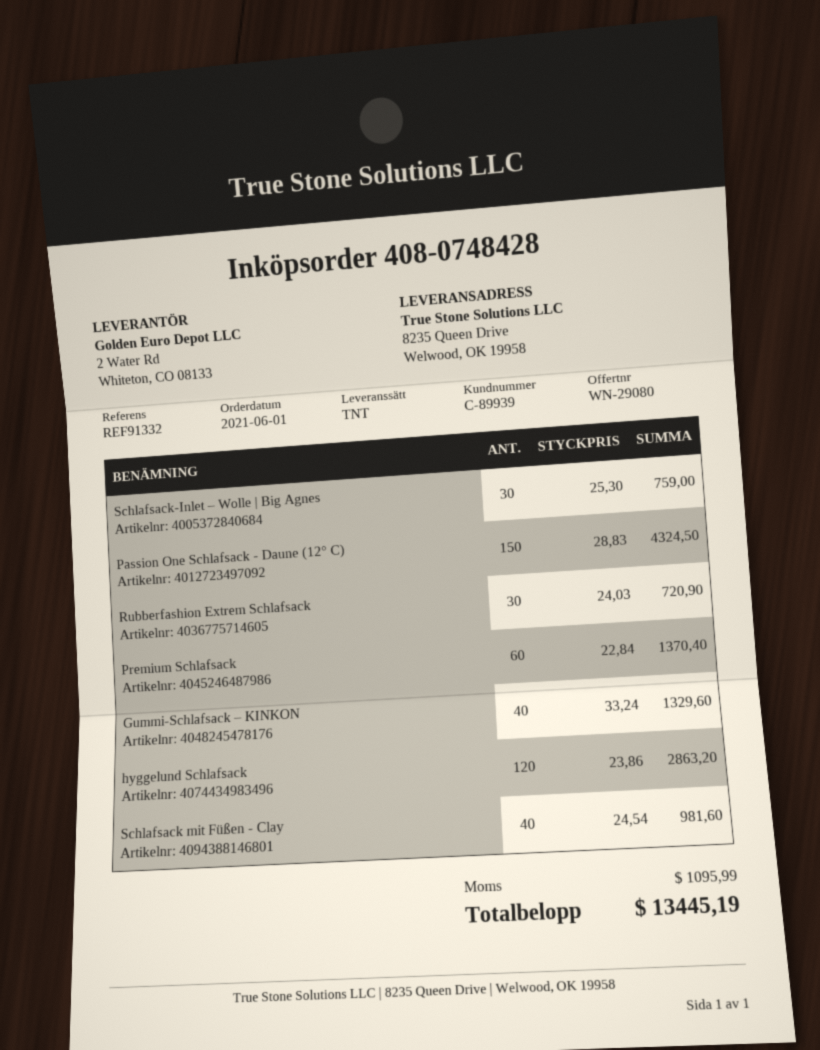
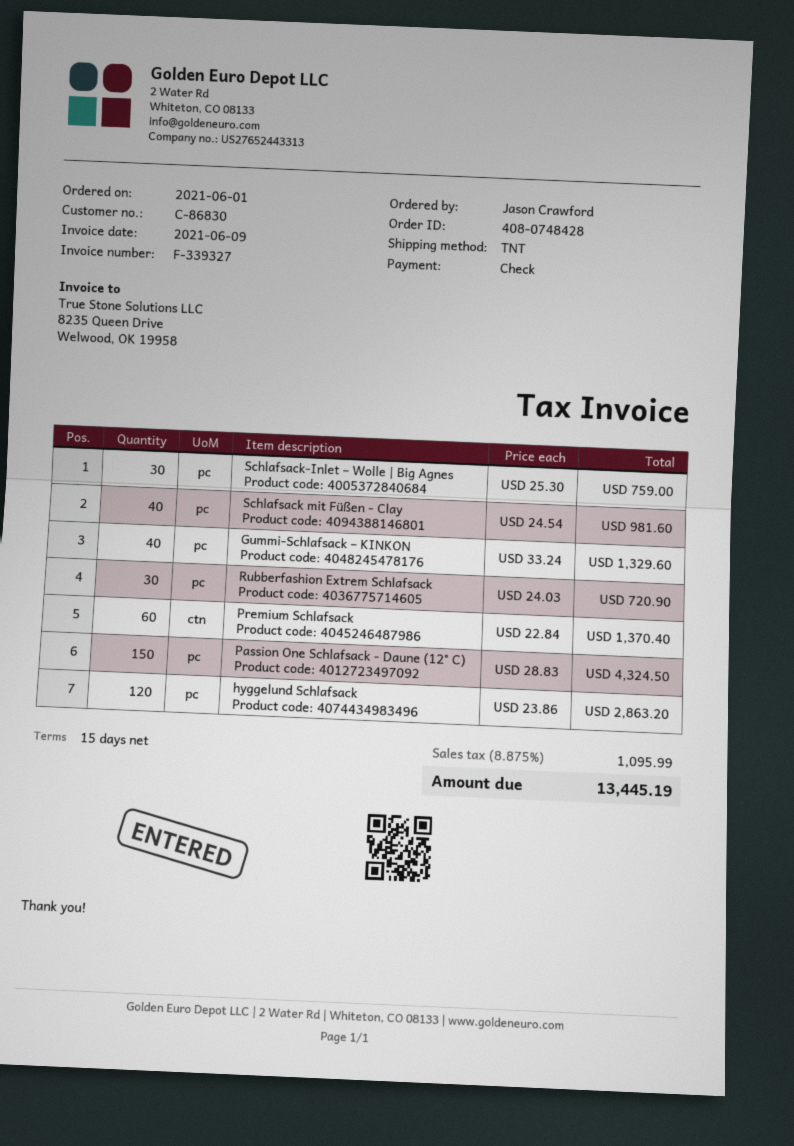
customer number: C-89939 -> C-86830

